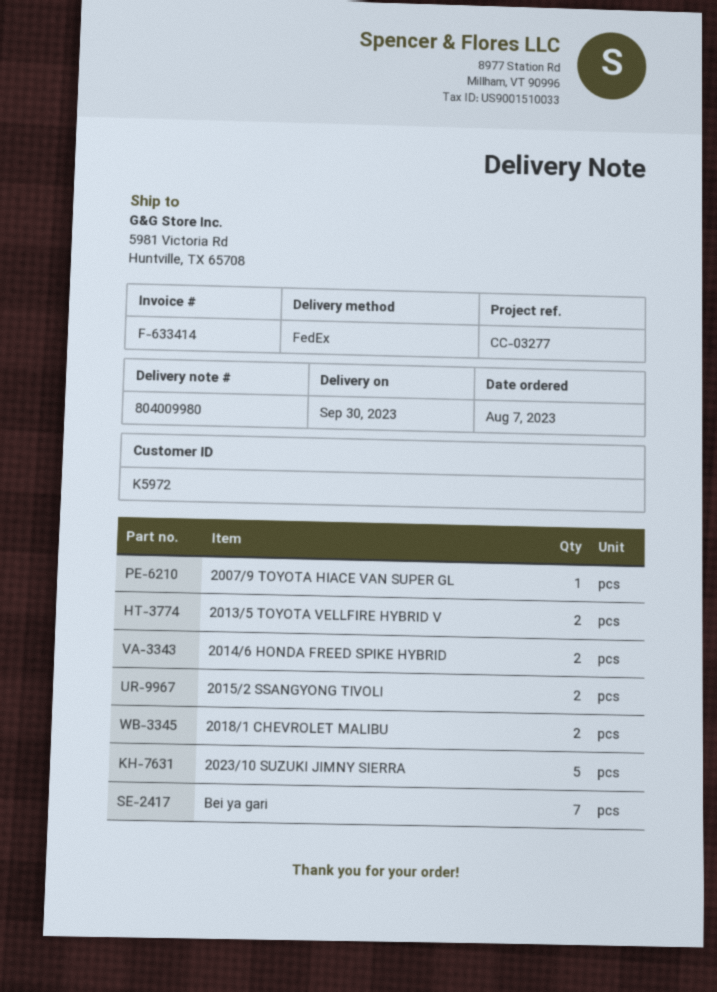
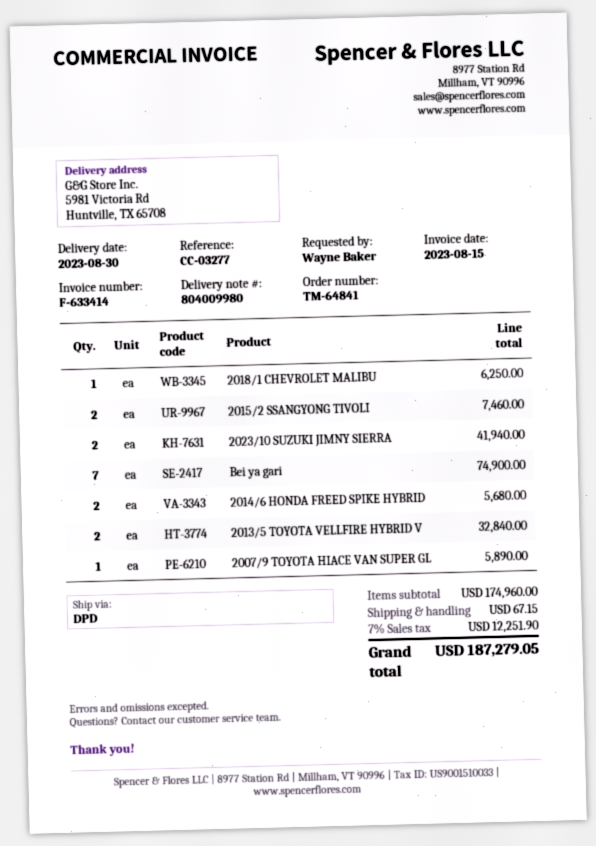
delivery date: 2023-09-30 -> 2023-08-30
shipping method: FedEx -> DPD
2018/1 CHEVROLET MALIBU: 2 -> 1
2023/10 SUZUKI JIMNY SIERRA: 5 -> 2

